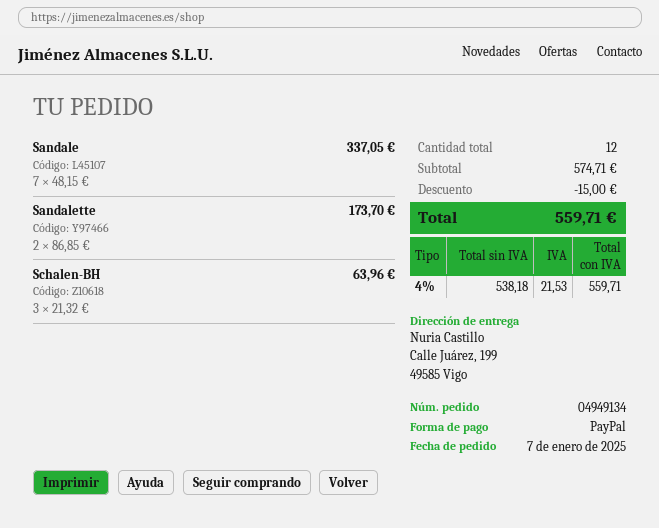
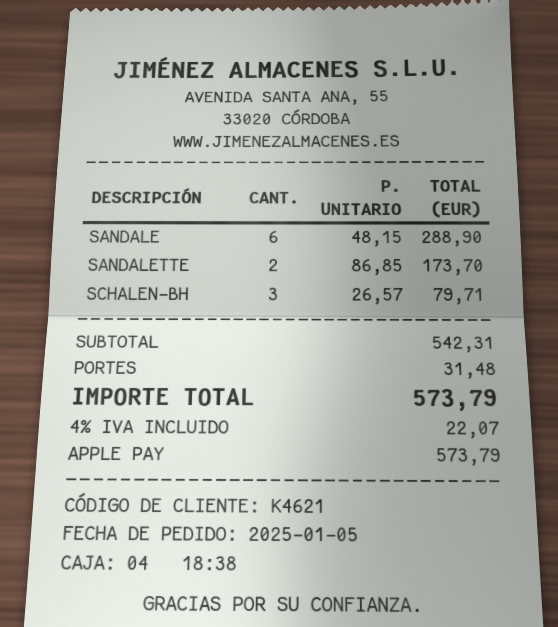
order date: 2025-01-07 -> 2025-01-05
payment method: PayPal -> Apple Pay
Sandale: 7 x 48.15 = 337.05 -> 6 x 48.15 = 288.90
Schalen-BH: 3 x 21.32 = 63.96 -> 3 x 26.57 = 79.71
subtotal: 574.71 -> 542.31
discount: 15.00 -> none
shipping: none -> 31.48
tax: 4% = 21.53 -> 4% = 22.07
total: 559.71 -> 573.79

